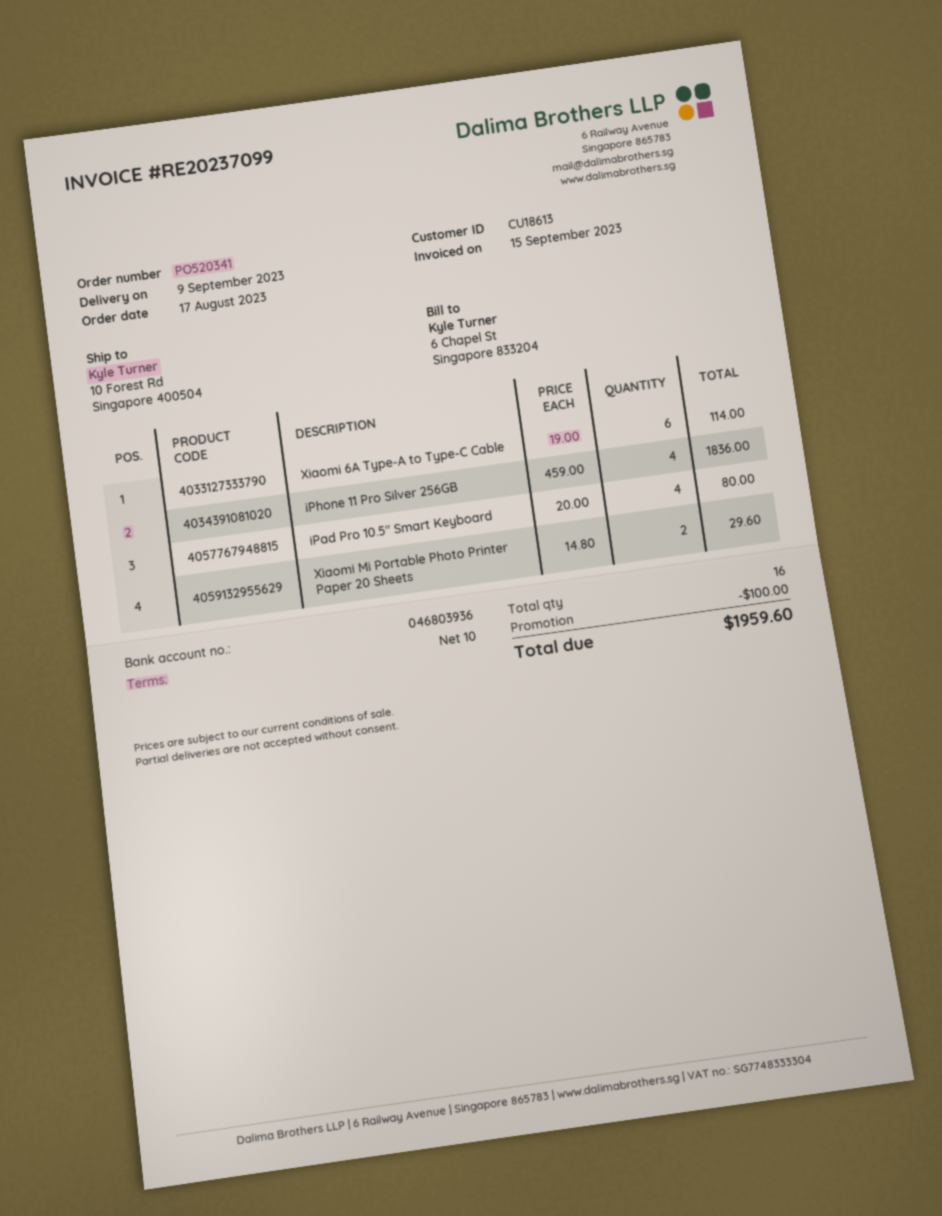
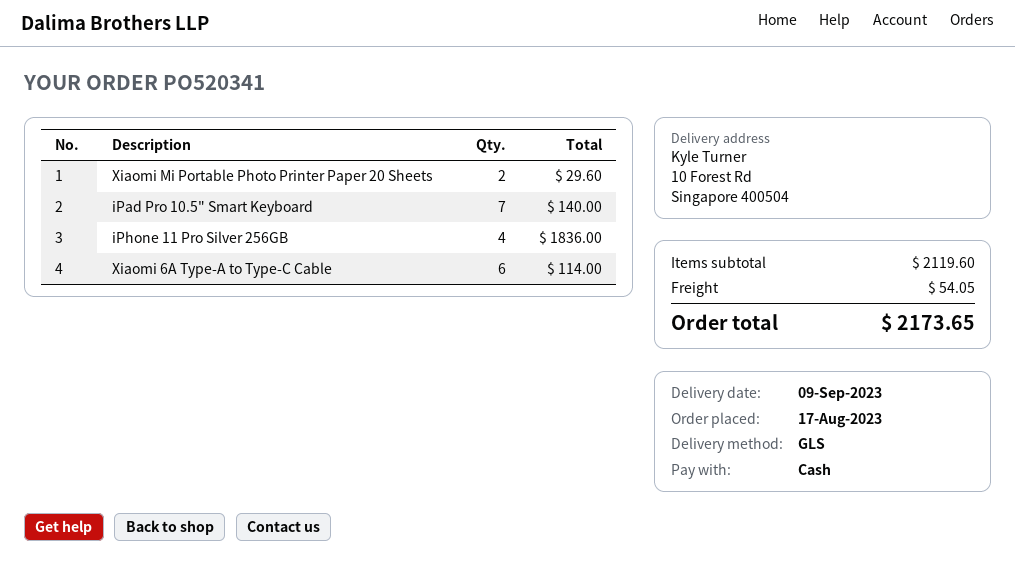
iPad Pro 10.5" Smart Keyboard: 4 for 80.00 -> 7 for 140.00
discount: 100.00 -> none
shipping: none -> 54.05
total: 1959.60 -> 2173.65

